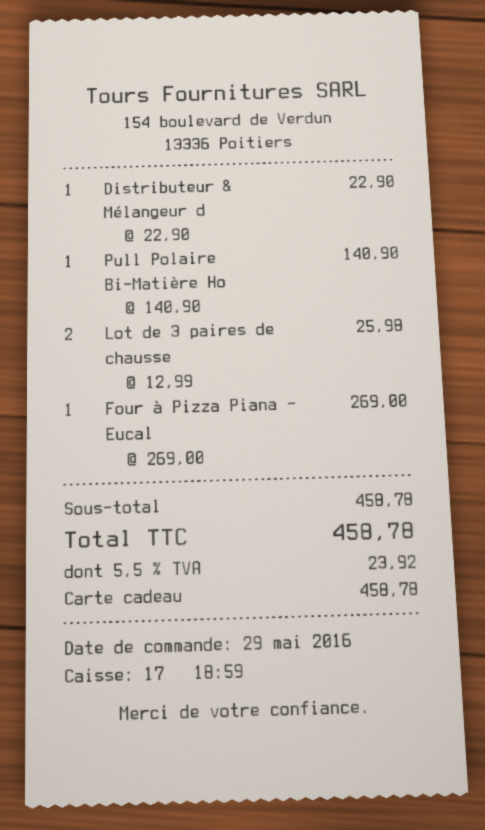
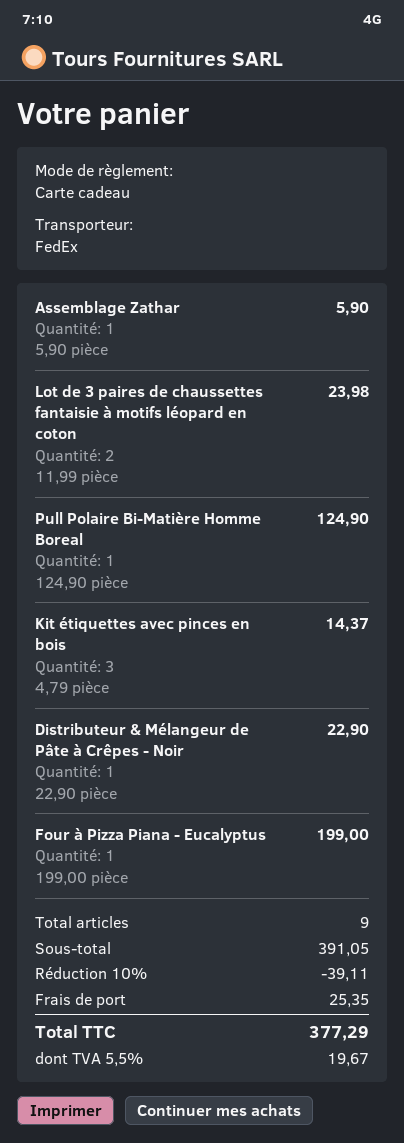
Pull Polaire Bi-Matière Ho: 1 x 140.90 = 140.90 -> 1 x 124.90 = 124.90
Lot de 3 paires de chausse: 2 x 12.99 = 25.98 -> 2 x 11.99 = 23.98
Four à Pizza Piana - Eucal: 1 x 269.00 = 269.00 -> 1 x 199.00 = 199.00
Assemblage Zathar: none -> 1 x 5.90 = 5.90
Kit étiquettes avec pinces en bois: none -> 3 x 4.79 = 14.37
subtotal: 458.78 -> 391.05
discount: none -> 10% = 39.11
shipping: none -> 25.35
tax: 5.5% = 23.92 -> 5.5% = 19.67
total: 458.78 -> 377.29

